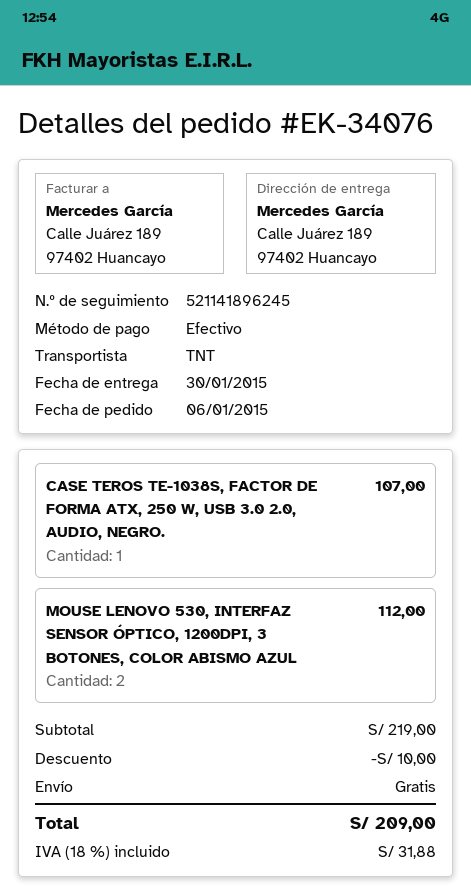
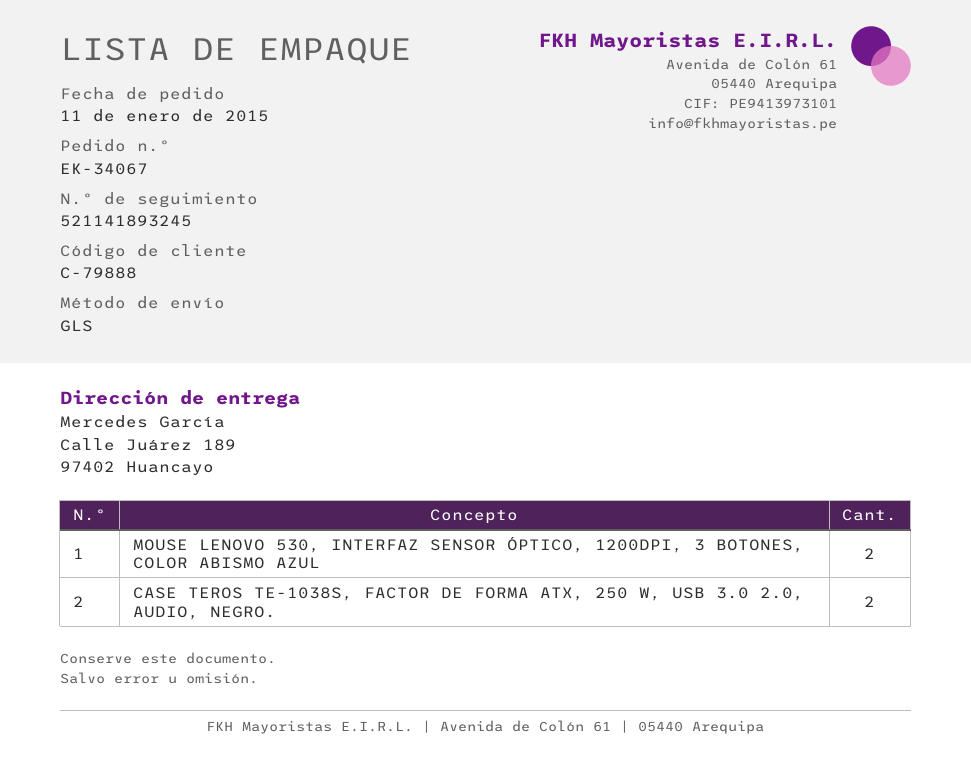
order number: EK-34076 -> EK-34067
order date: 2015-01-06 -> 2015-01-11
shipping method: TNT -> GLS
tracking number: 521141896245 -> 521141893245
CASE TEROS TE-1038S, FACTOR DE FORMA ATX, 250 W, USB 3.0 2.0, AUDIO, NEGRO.: 1 -> 2

